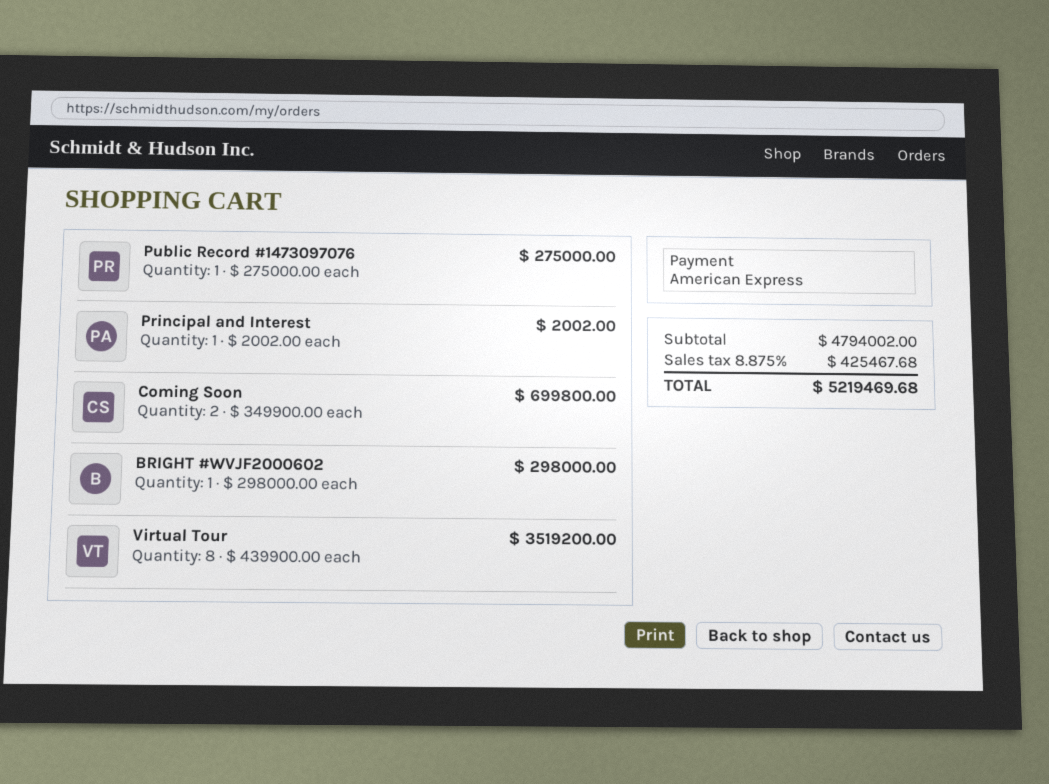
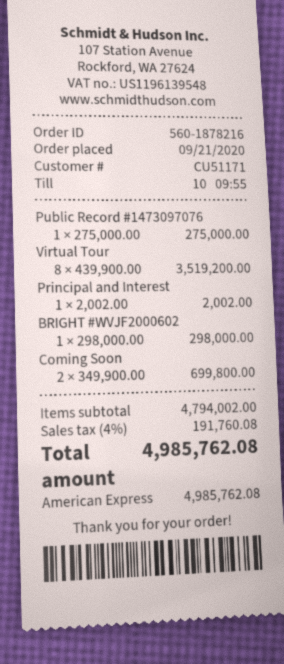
tax: 8.875% = 425467.68 -> 4% = 191760.08
total: 5219469.68 -> 4985762.08

